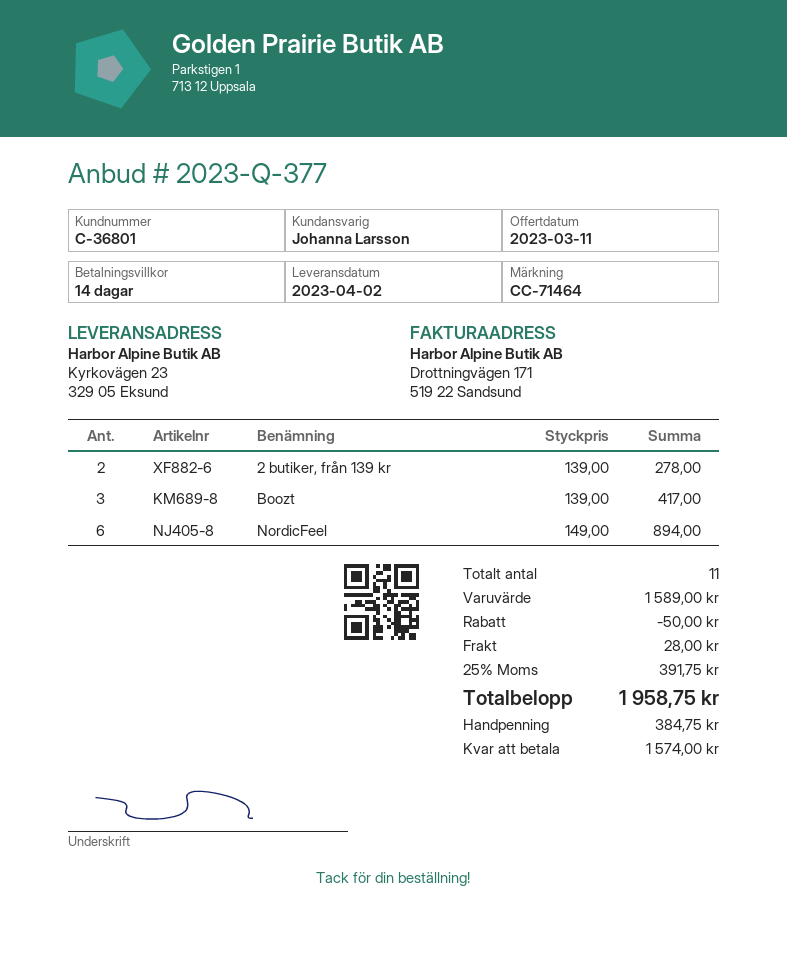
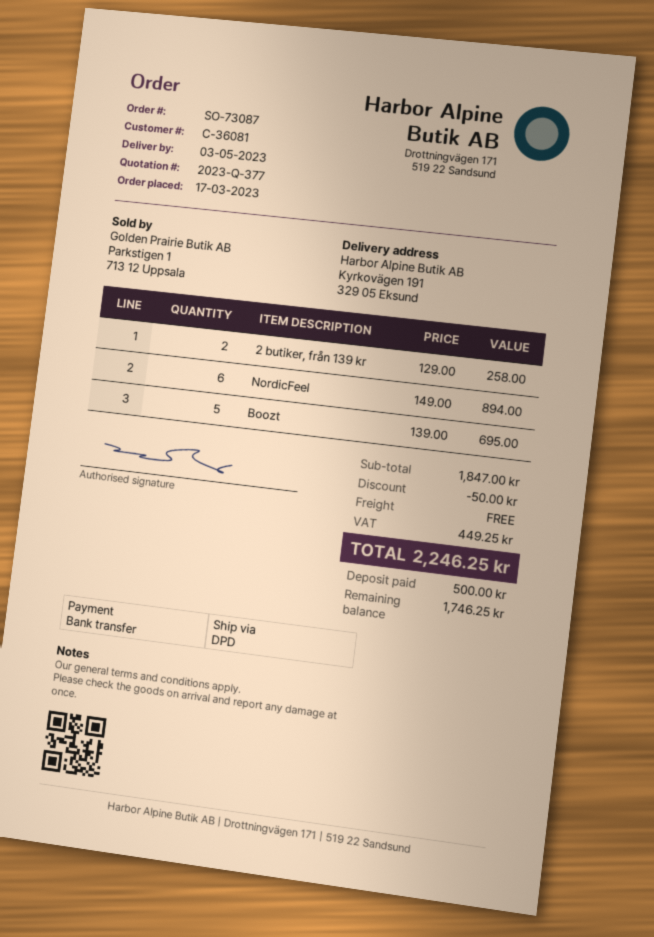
delivery date: 2023-04-02 -> 2023-05-03
customer number: C-36801 -> C-36081
ship to: Kyrkovägen 23, 329 05 Eksund -> Kyrkovägen 191, 329 05 Eksund
2 butiker, från 139 kr: 2 x 139.00 = 278.00 -> 2 x 129.00 = 258.00
Boozt: 3 x 139.00 = 417.00 -> 5 x 139.00 = 695.00
subtotal: 1589.00 -> 1847.00
shipping: 28.00 -> 0.00
tax: 391.75 -> 449.25
total: 1958.75 -> 2246.25
deposit: 384.75 -> 500.00
balance: 1574.00 -> 1746.25

